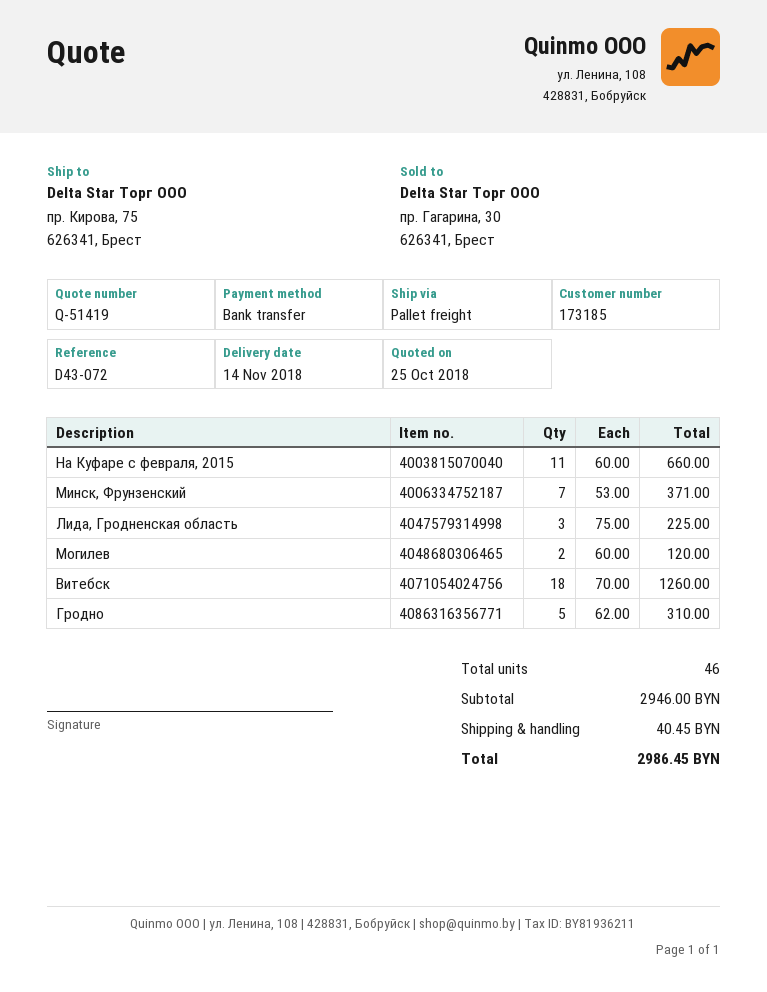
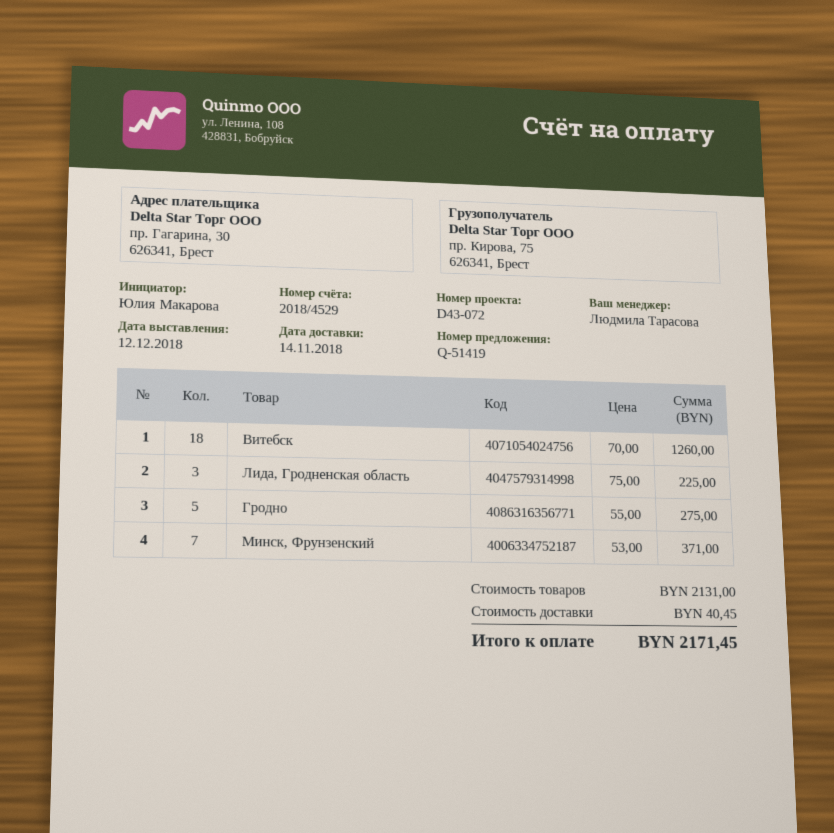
На Куфаре с февраля, 2015: 11 x 60.00 = 660.00 -> none
Могилев: 2 x 60.00 = 120.00 -> none
Гродно: 5 x 62.00 = 310.00 -> 5 x 55.00 = 275.00
subtotal: 2946.00 -> 2131.00
total: 2986.45 -> 2171.45

